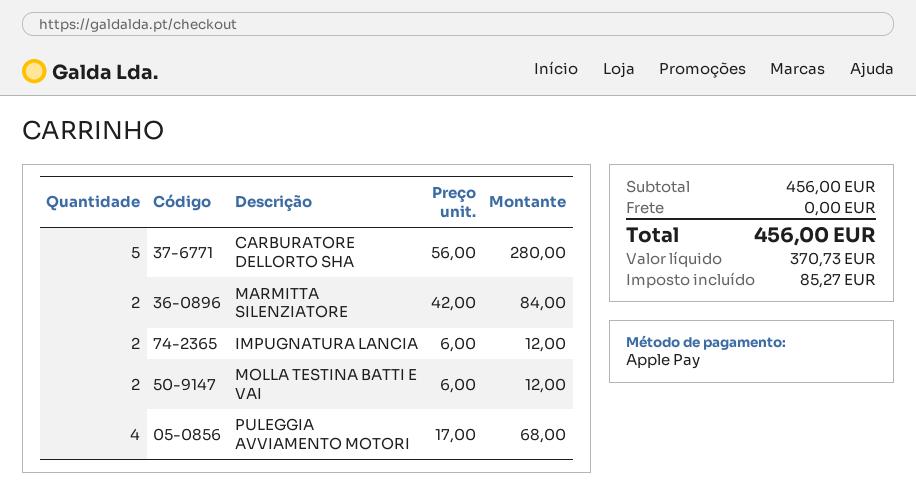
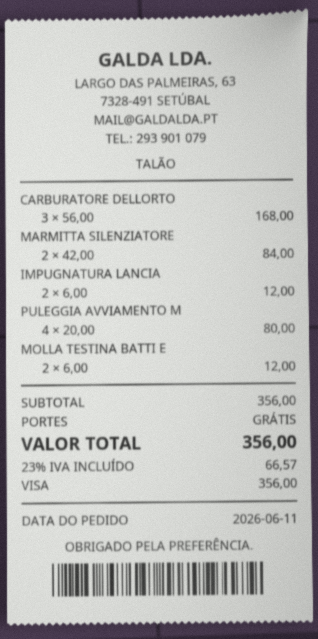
payment method: Apple Pay -> Visa
CARBURATORE DELLORTO SHA: 5 x 56.00 = 280.00 -> 3 x 56.00 = 168.00
PULEGGIA AVVIAMENTO MOTORI: 4 x 17.00 = 68.00 -> 4 x 20.00 = 80.00
subtotal: 456.00 -> 356.00
tax: 85.27 -> 66.57
total: 456.00 -> 356.00

